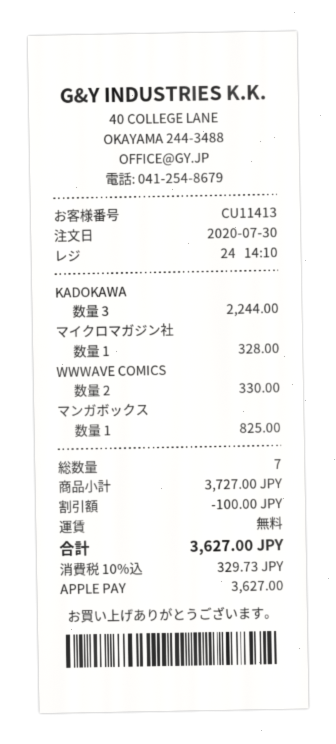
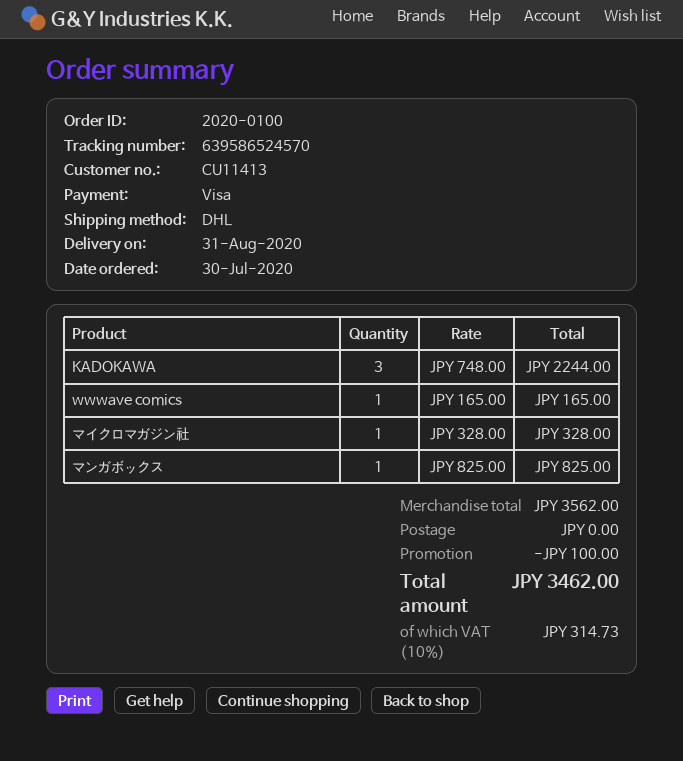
payment method: Apple Pay -> Visa
WWWAVE COMICS: 2 for 330.00 -> 1 for 165.00
subtotal: 3727.00 -> 3562.00
tax: 10% = 329.73 -> 10% = 314.73
total: 3627.00 -> 3462.00

